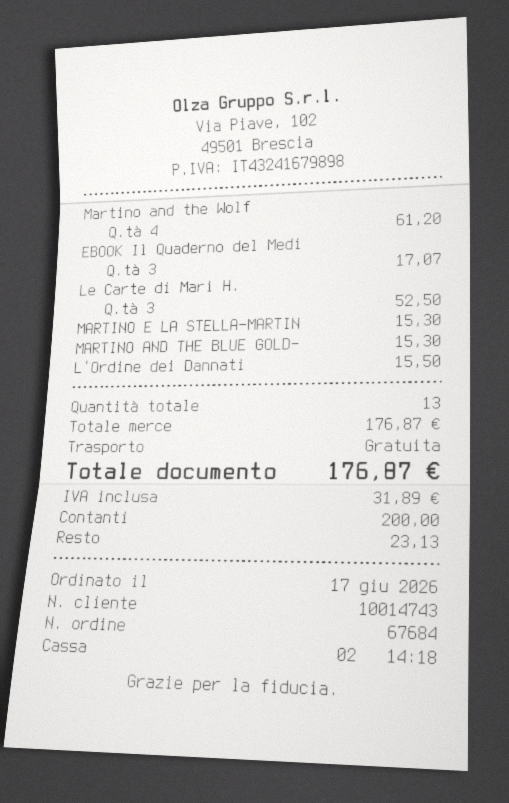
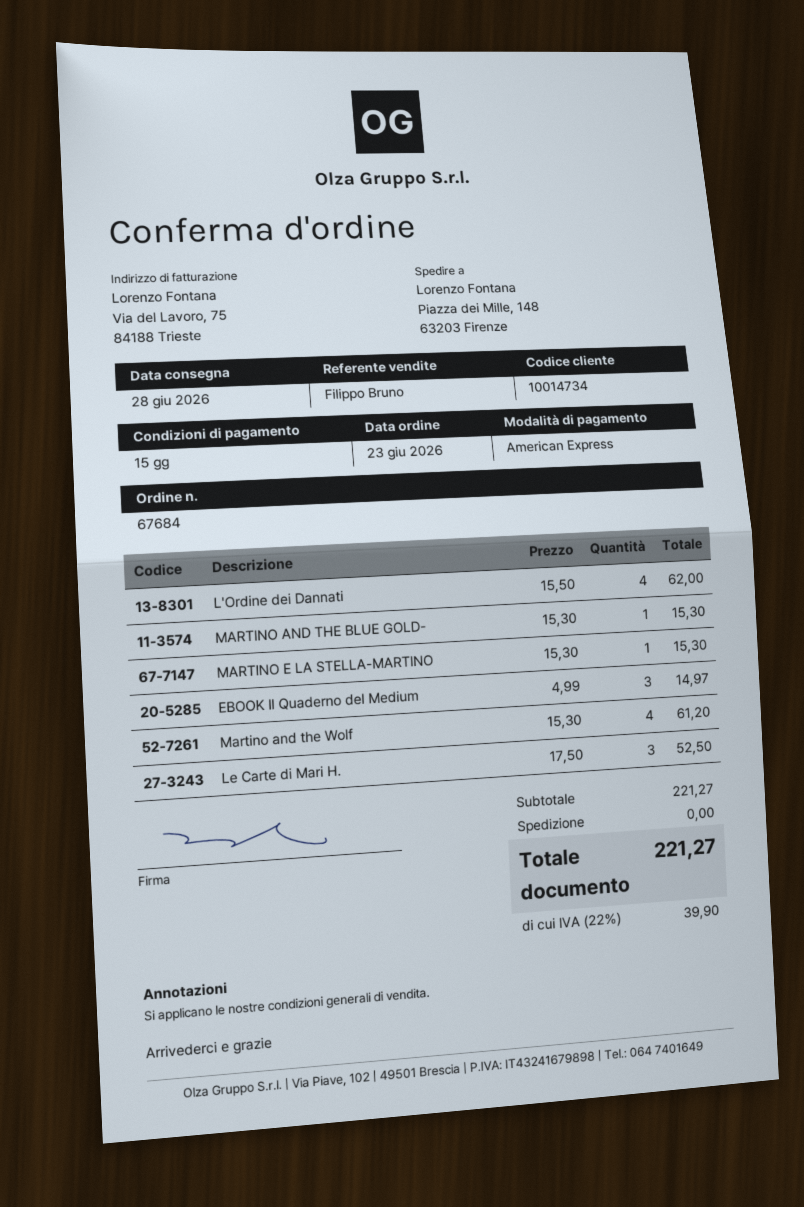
order date: 2026-06-17 -> 2026-06-23
customer number: 10014743 -> 10014734
payment method: cash -> American Express
EBOOK Il Quaderno del Medi: 3 for 17.07 -> 3 for 14.97
L'Ordine dei Dannati: 1 for 15.50 -> 4 for 62.00
subtotal: 176.87 -> 221.27
tax: 31.89 -> 39.90
total: 176.87 -> 221.27

